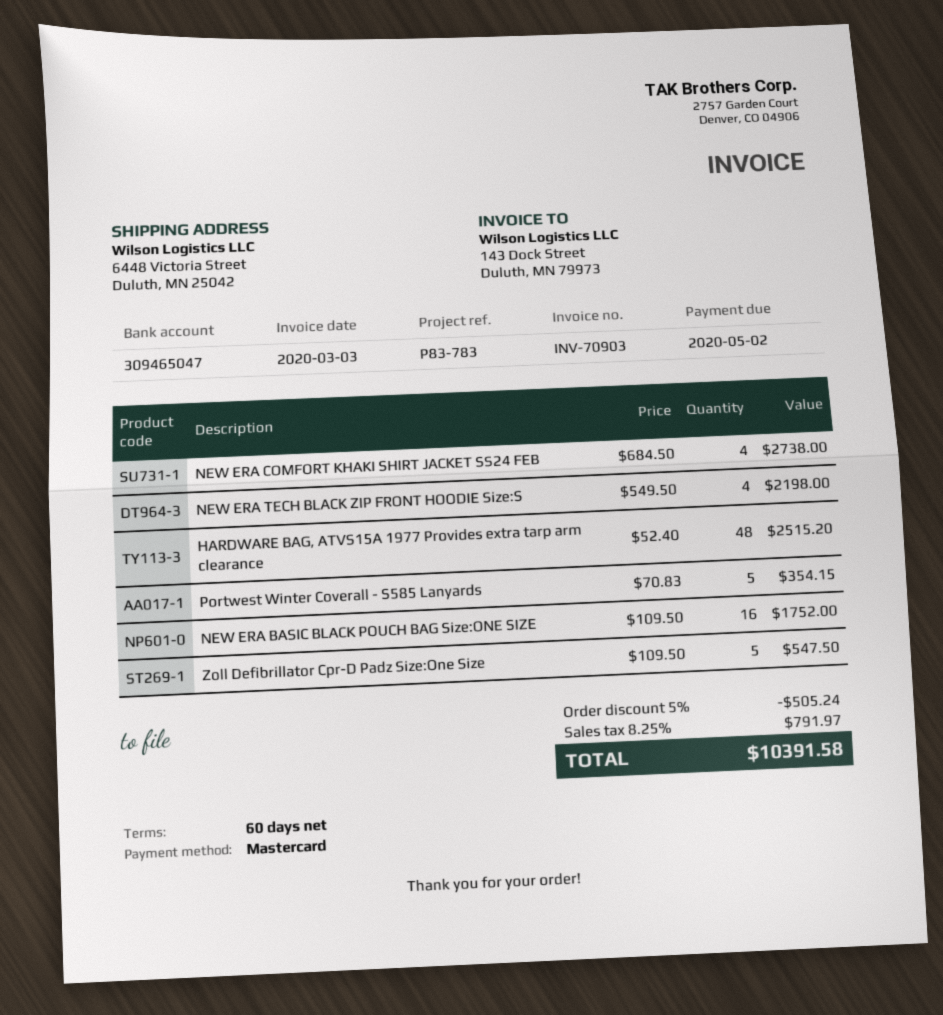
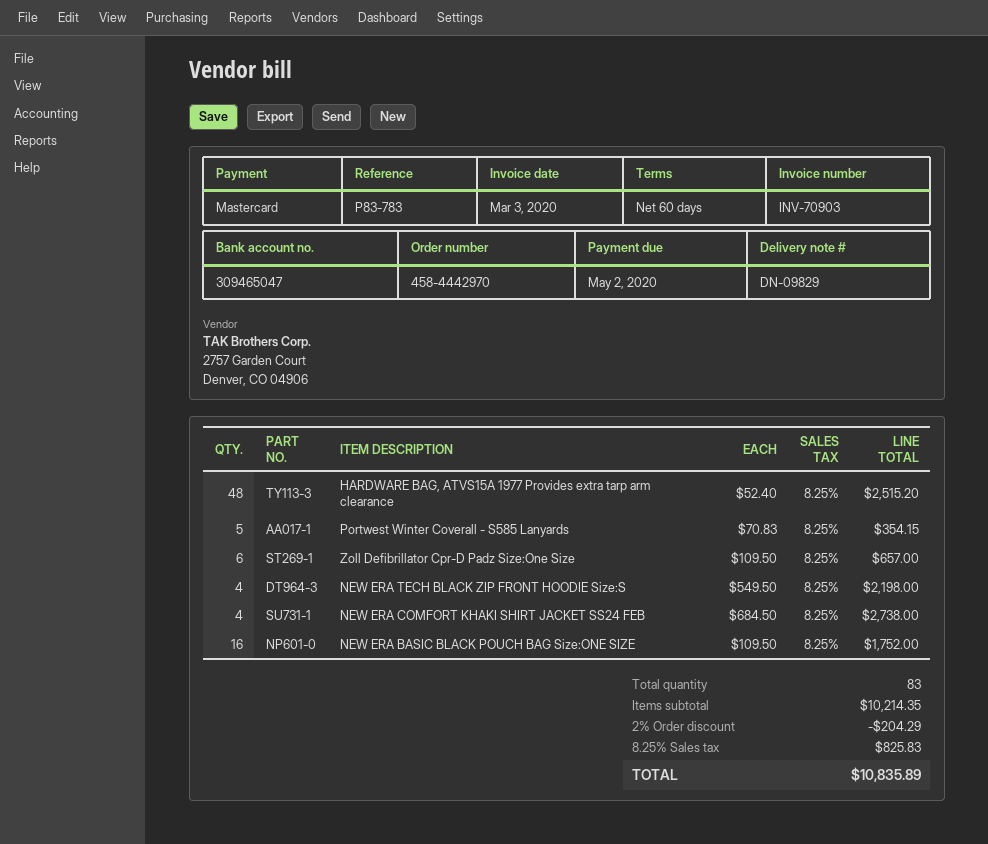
Zoll Defibrillator Cpr-D Padz Size:One Size: 5 x 109.50 = 547.50 -> 6 x 109.50 = 657.00
discount: 5% = 505.24 -> 2% = 204.29
tax: 8.25% = 791.97 -> 8.25% = 825.83
total: 10391.58 -> 10835.89

